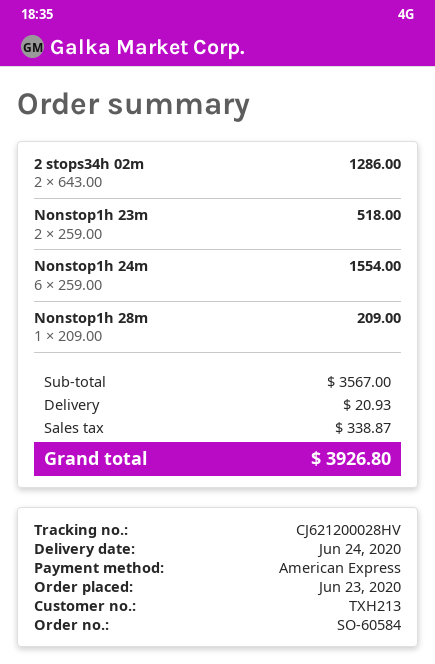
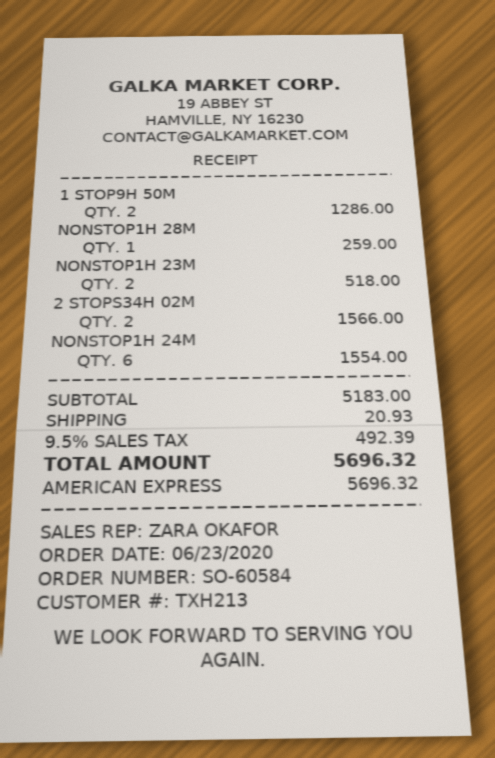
2 stops34h 02m: 2 for 1286.00 -> 2 for 1566.00
Nonstop1h 28m: 1 for 209.00 -> 1 for 259.00
1 STOP9H 50M: none -> 2 for 1286.00
subtotal: 3567.00 -> 5183.00
tax: 338.87 -> 492.39
total: 3926.80 -> 5696.32

